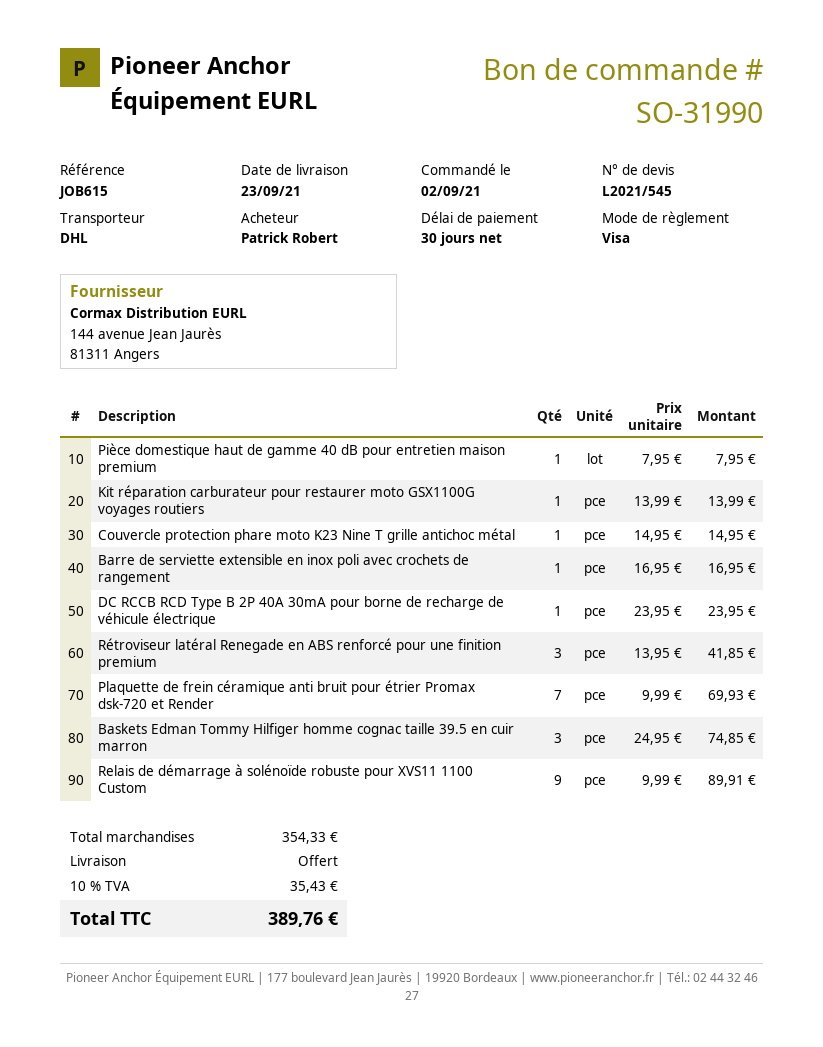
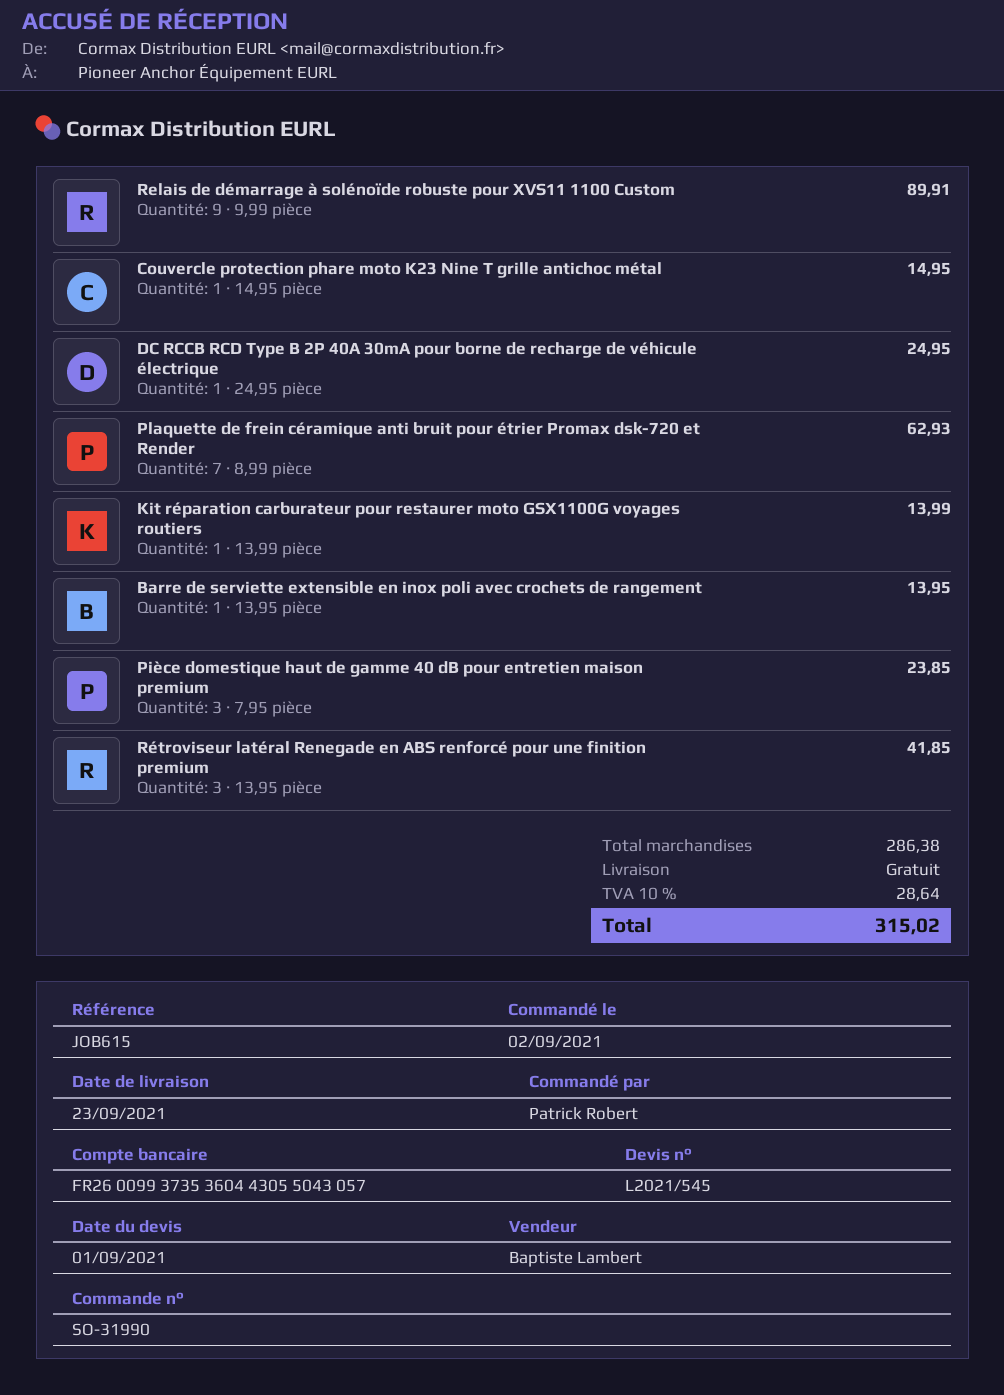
Pièce domestique haut de gamme 40 dB pour entretien maison premium: 1 x 7.95 = 7.95 -> 3 x 7.95 = 23.85
Barre de serviette extensible en inox poli avec crochets de rangement: 1 x 16.95 = 16.95 -> 1 x 13.95 = 13.95
DC RCCB RCD Type B 2P 40A 30mA pour borne de recharge de véhicule électrique: 1 x 23.95 = 23.95 -> 1 x 24.95 = 24.95
Plaquette de frein céramique anti bruit pour étrier Promax dsk-720 et Render: 7 x 9.99 = 69.93 -> 7 x 8.99 = 62.93
Baskets Edman Tommy Hilfiger homme cognac taille 39.5 en cuir marron: 3 x 24.95 = 74.85 -> none
subtotal: 354.33 -> 286.38
tax: 10% = 35.43 -> 10% = 28.64
total: 389.76 -> 315.02

